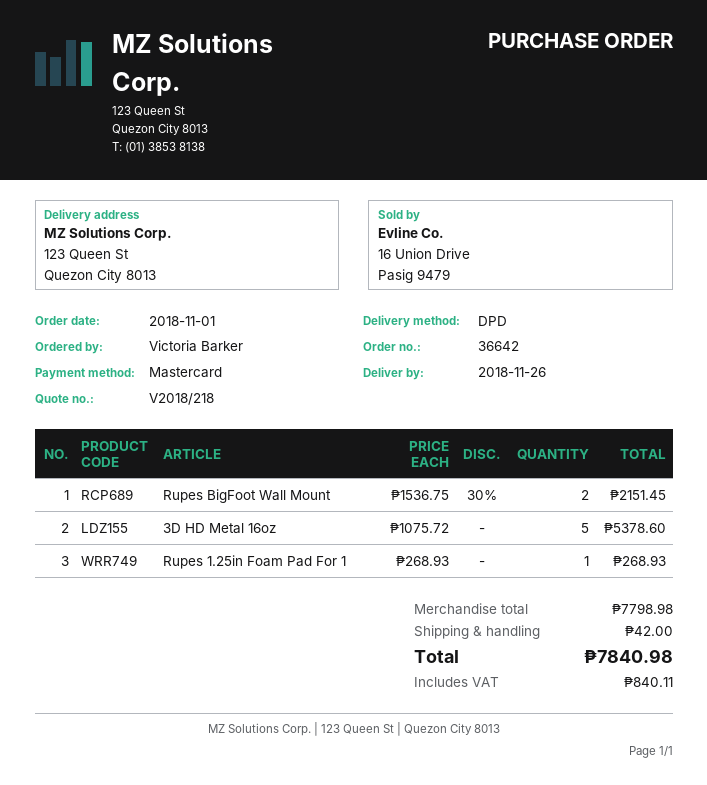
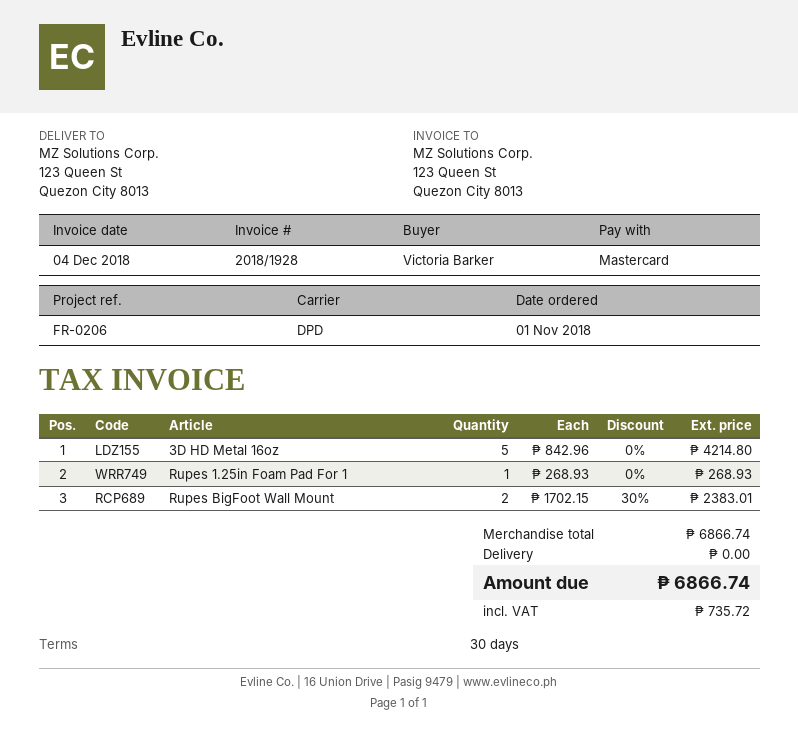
Rupes BigFoot Wall Mount: 2 x 1536.75 - 30% = 2151.45 -> 2 x 1702.15 - 30% = 2383.01
3D HD Metal 16oz: 5 x 1075.72 = 5378.60 -> 5 x 842.96 = 4214.80
subtotal: 7798.98 -> 6866.74
shipping: 42.00 -> 0.00
tax: 840.11 -> 735.72
total: 7840.98 -> 6866.74

